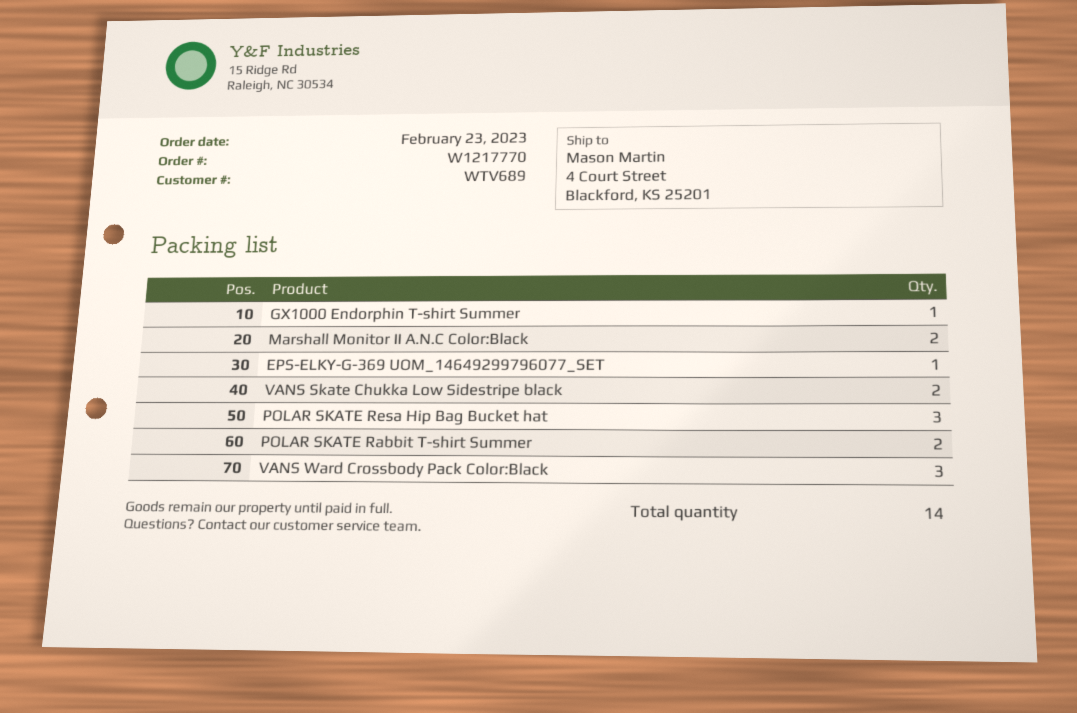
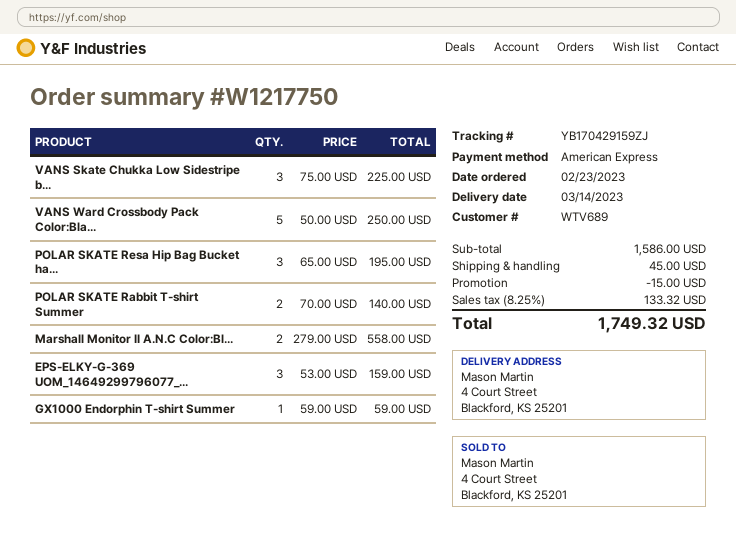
order number: W1217770 -> W1217750
EPS-ELKY-G-369 UOM_14649299796077_SET: 1 -> 3
VANS Skate Chukka Low Sidestripe black: 2 -> 3
VANS Ward Crossbody Pack Color:Black: 3 -> 5

